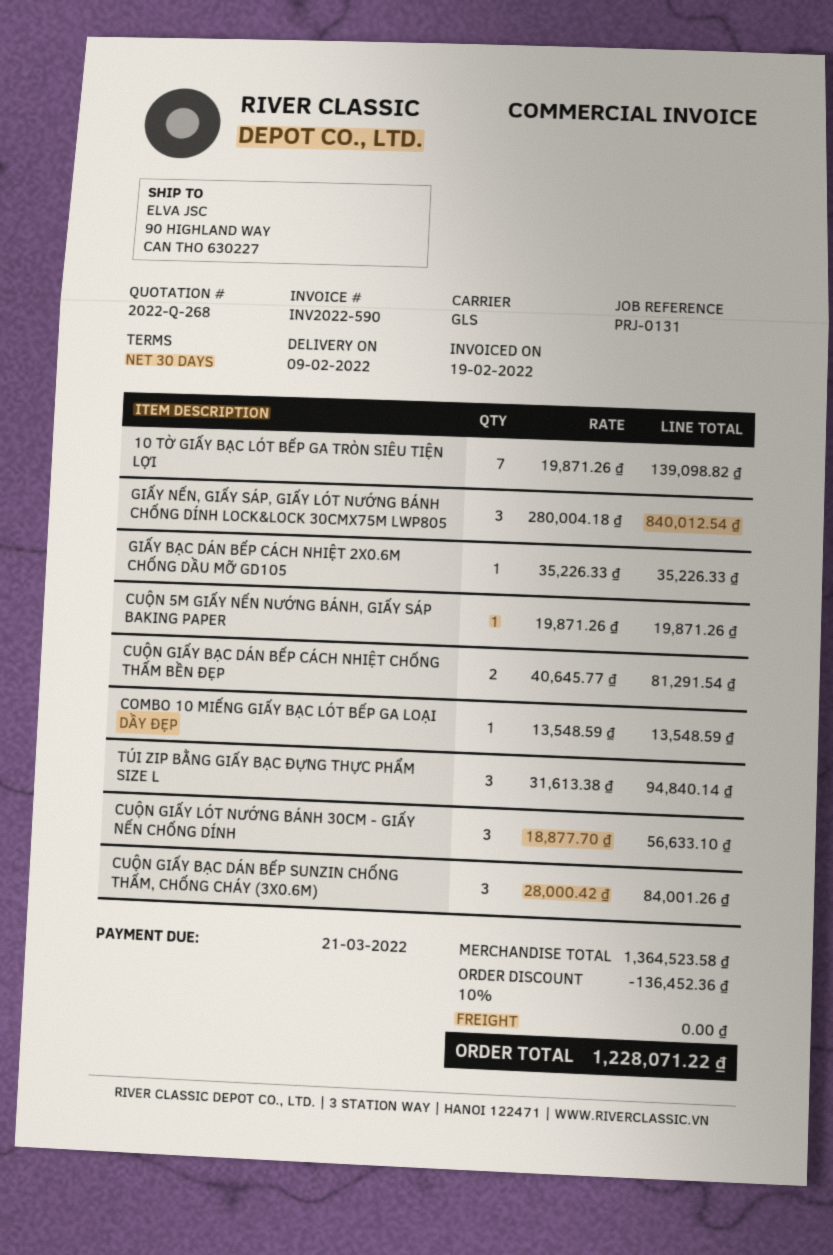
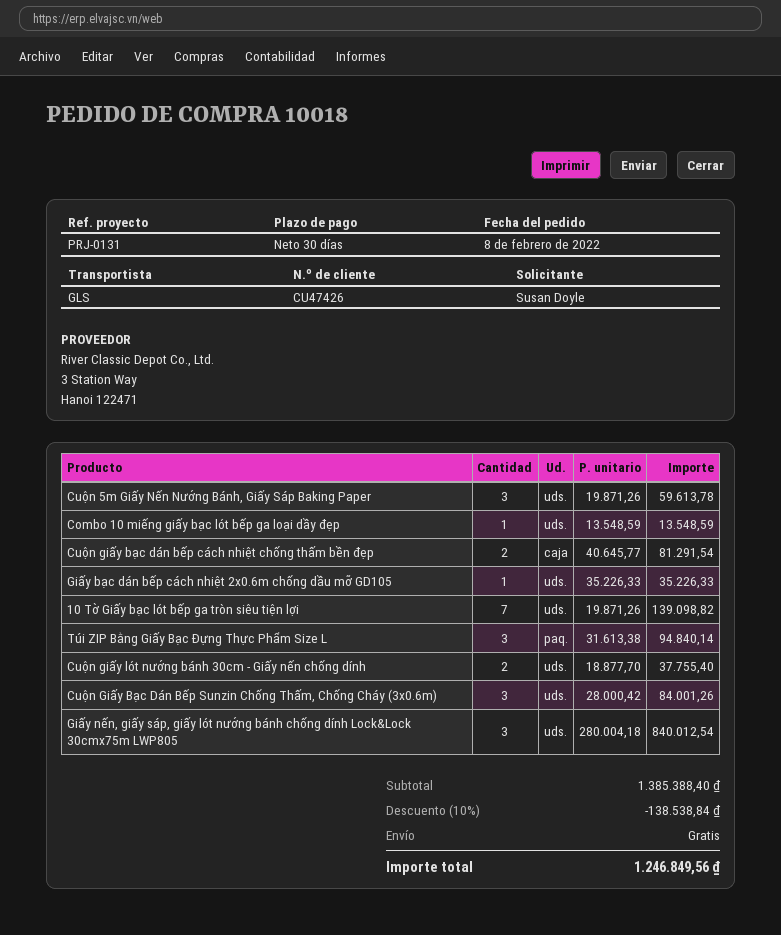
CUỘN 5M GIẤY NẾN NƯỚNG BÁNH, GIẤY SÁP BAKING PAPER: 1 x 19871.26 = 19871.26 -> 3 x 19871.26 = 59613.78
CUỘN GIẤY LÓT NƯỚNG BÁNH 30CM - GIẤY NẾN CHỐNG DÍNH: 3 x 18877.70 = 56633.10 -> 2 x 18877.70 = 37755.40
subtotal: 1364523.58 -> 1385388.40
discount: 10% = 136452.36 -> 10% = 138538.84
total: 1228071.22 -> 1246849.56

